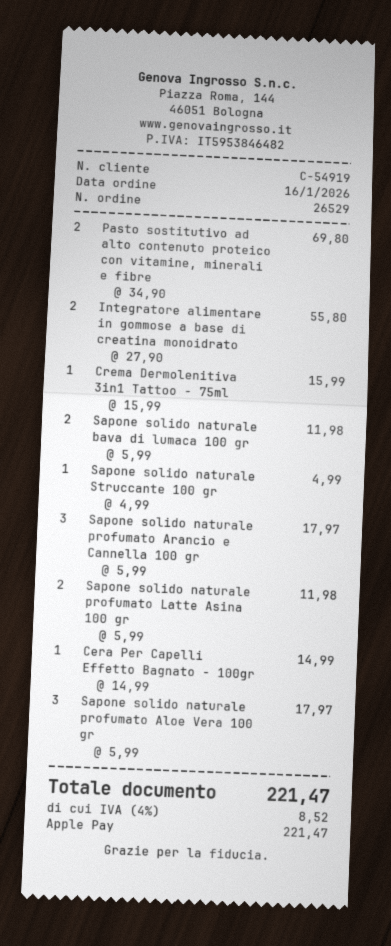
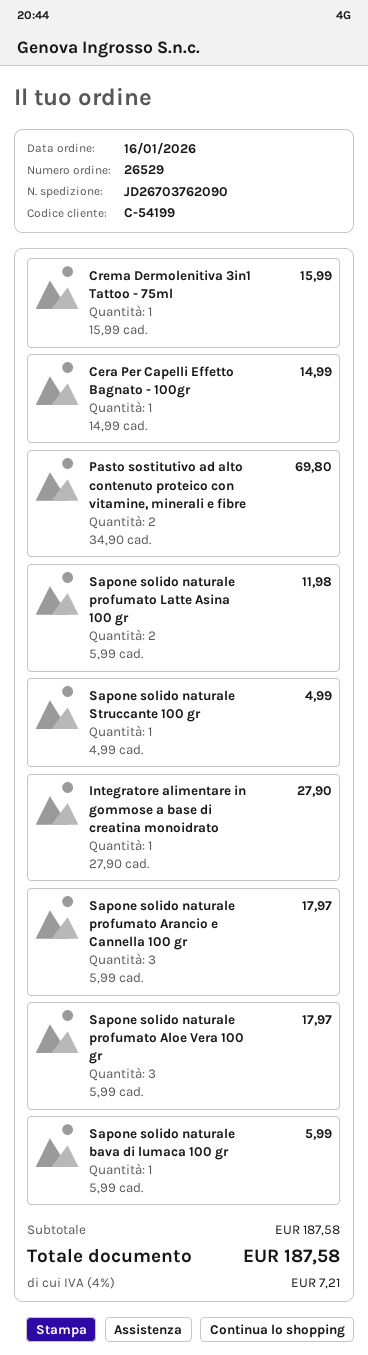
customer number: C-54919 -> C-54199
Integratore alimentare in gommose a base di creatina monoidrato: 2 x 27.90 = 55.80 -> 1 x 27.90 = 27.90
Sapone solido naturale bava di lumaca 100 gr: 2 x 5.99 = 11.98 -> 1 x 5.99 = 5.99
tax: 4% = 8.52 -> 4% = 7.21
total: 221.47 -> 187.58

